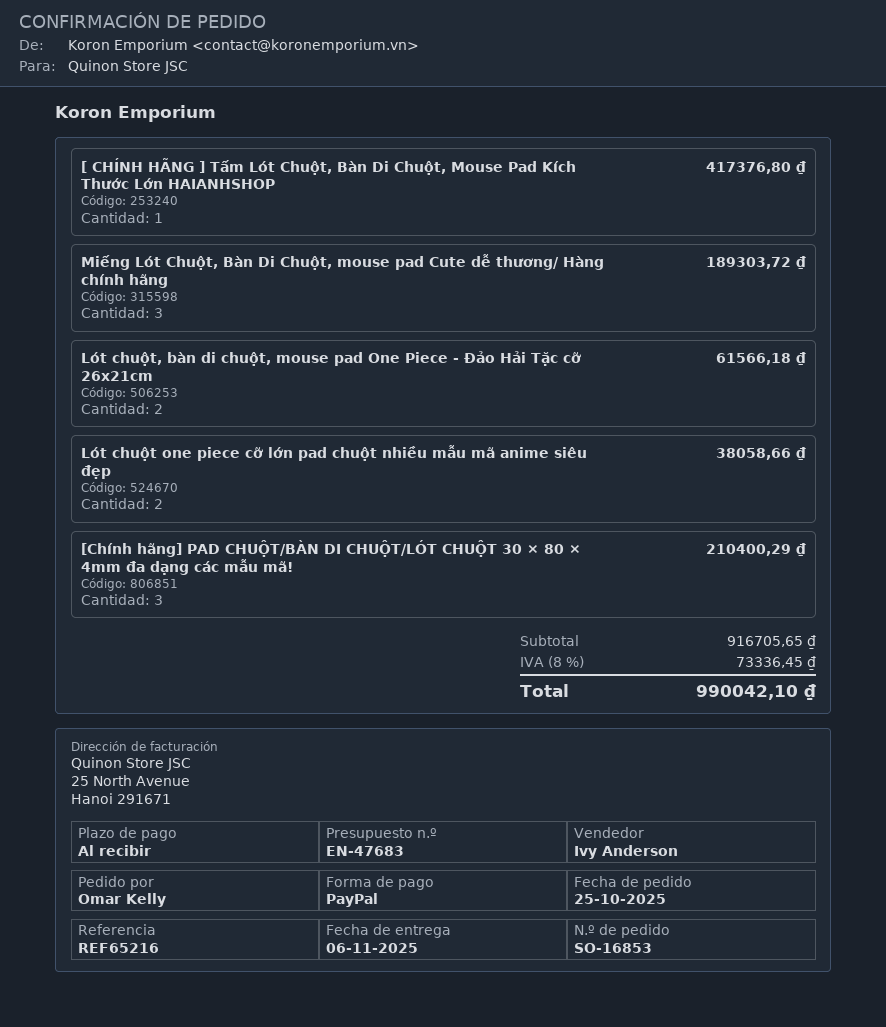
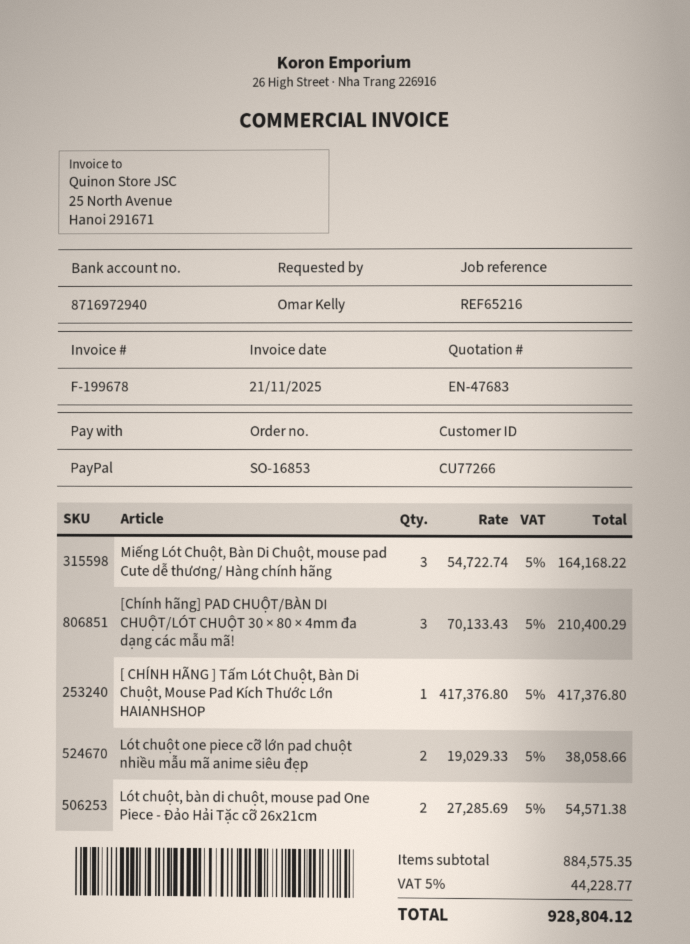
Miếng Lót Chuột, Bàn Di Chuột, mouse pad Cute dễ thương/ Hàng chính hãng: 3 for 189303.72 -> 3 for 164168.22
Lót chuột, bàn di chuột, mouse pad One Piece - Đảo Hải Tặc cỡ 26x21cm: 2 for 61566.18 -> 2 for 54571.38
subtotal: 916705.65 -> 884575.35
tax: 8% = 73336.45 -> 5% = 44228.77
total: 990042.10 -> 928804.12

